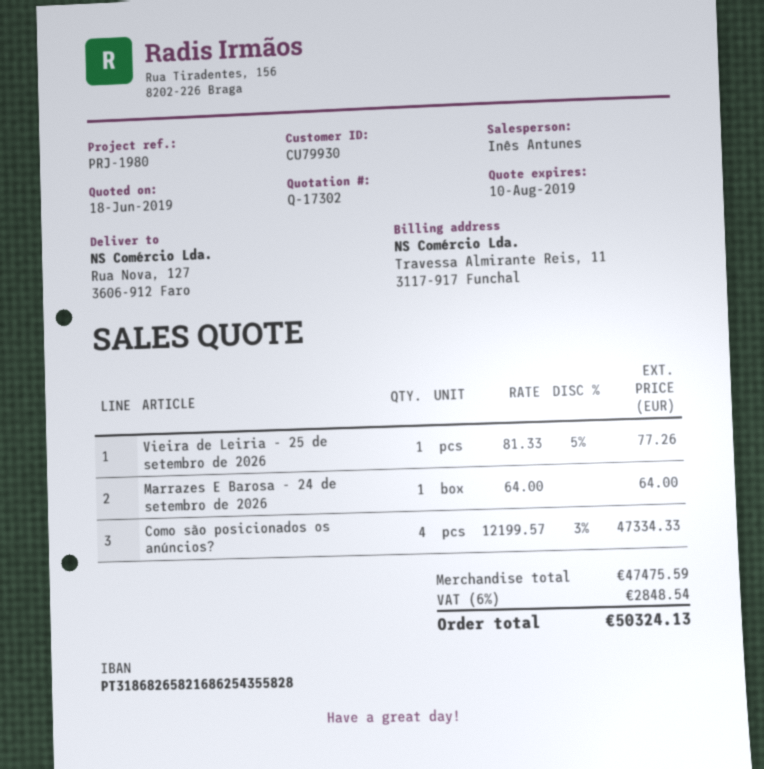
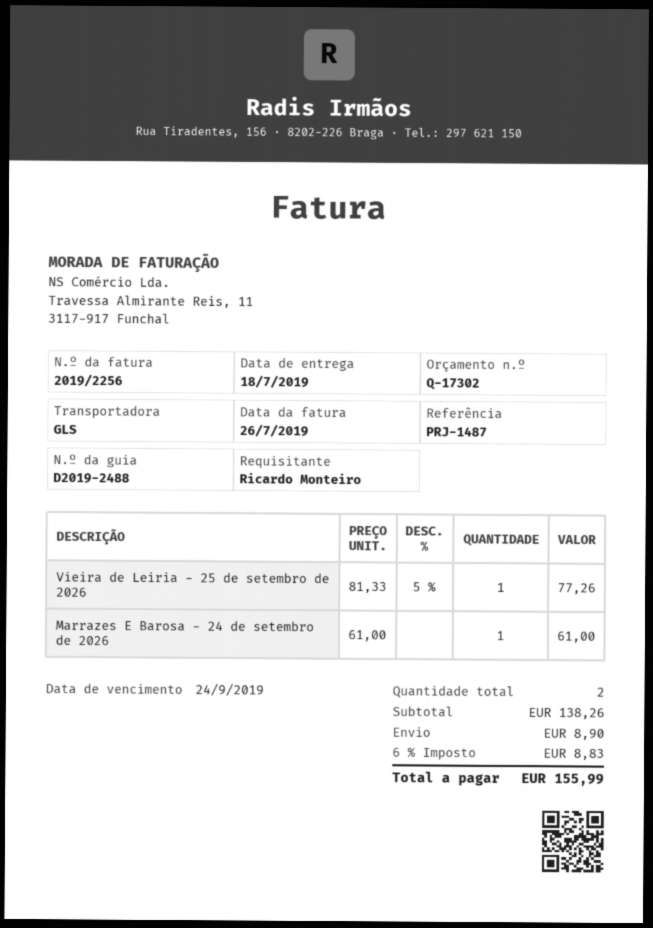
reference: PRJ-1980 -> PRJ-1487
Marrazes E Barosa - 24 de setembro de 2026: 1 x 64.00 = 64.00 -> 1 x 61.00 = 61.00
Como são posicionados os anúncios?: 4 x 12199.57 - 3% = 47334.33 -> none
subtotal: 47475.59 -> 138.26
shipping: none -> 8.90
tax: 6% = 2848.54 -> 6% = 8.83
total: 50324.13 -> 155.99

